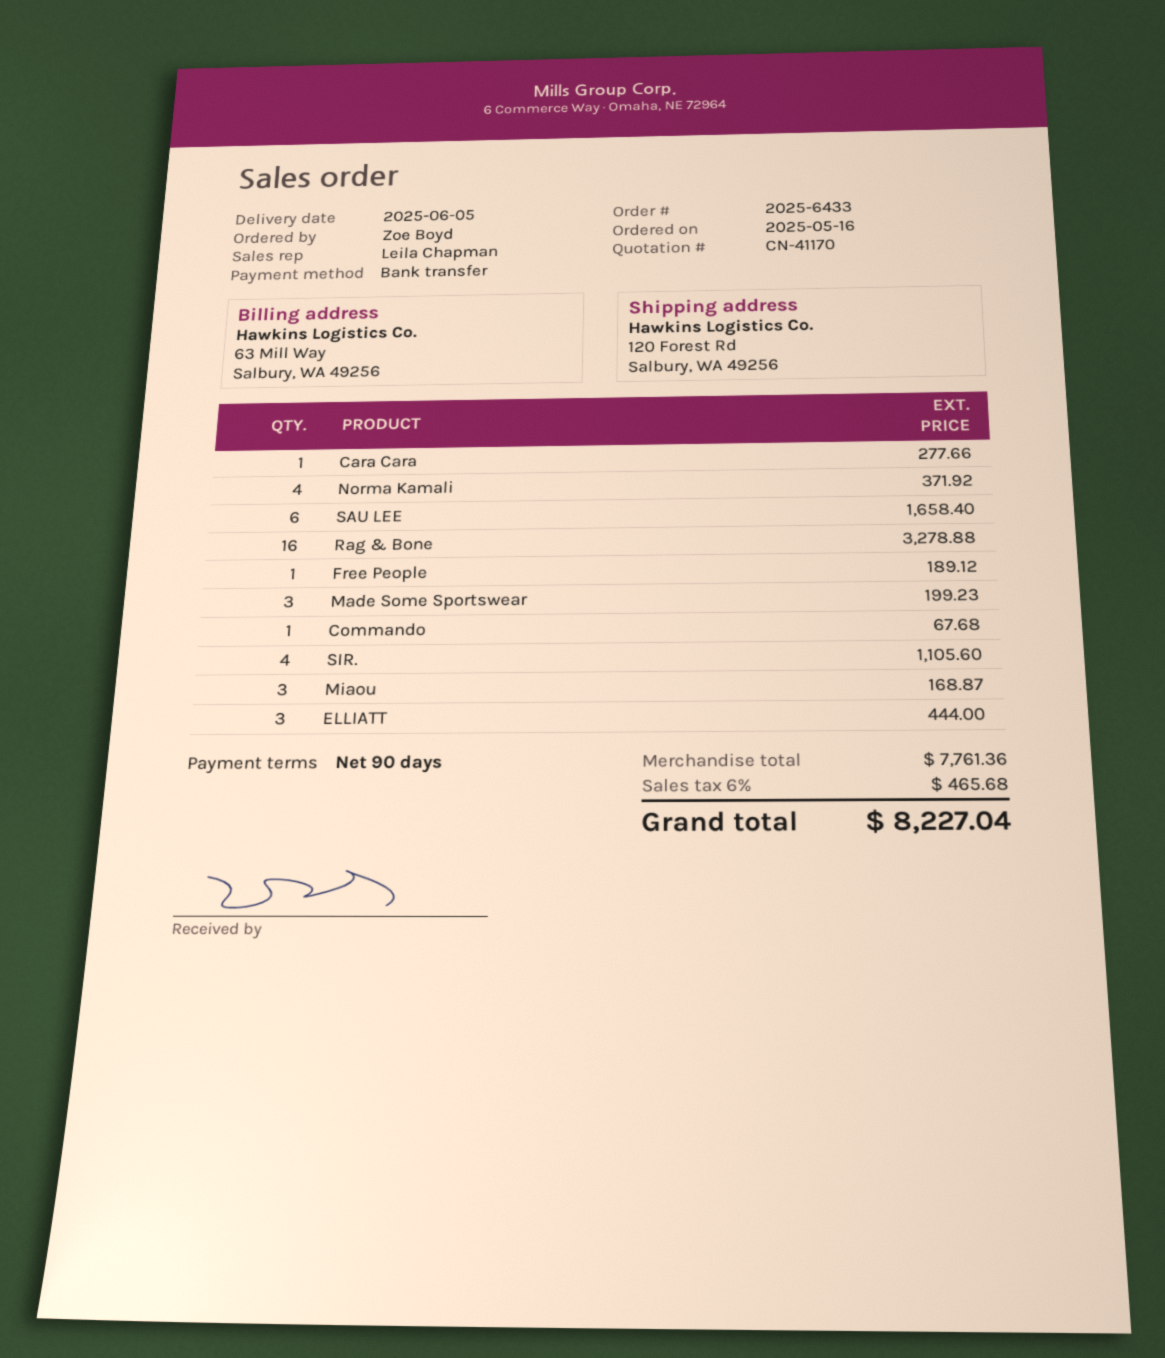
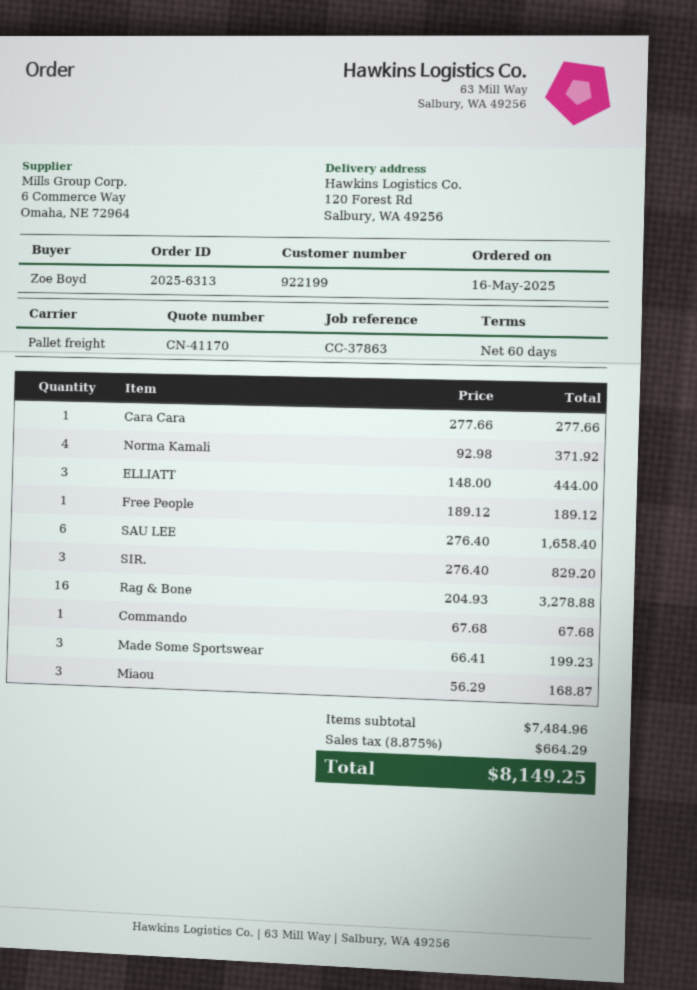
order number: 2025-6433 -> 2025-6313
payment terms: 90 days -> 60 days
SIR.: 4 for 1105.60 -> 3 for 829.20
subtotal: 7761.36 -> 7484.96
tax: 6% = 465.68 -> 8.875% = 664.29
total: 8227.04 -> 8149.25

